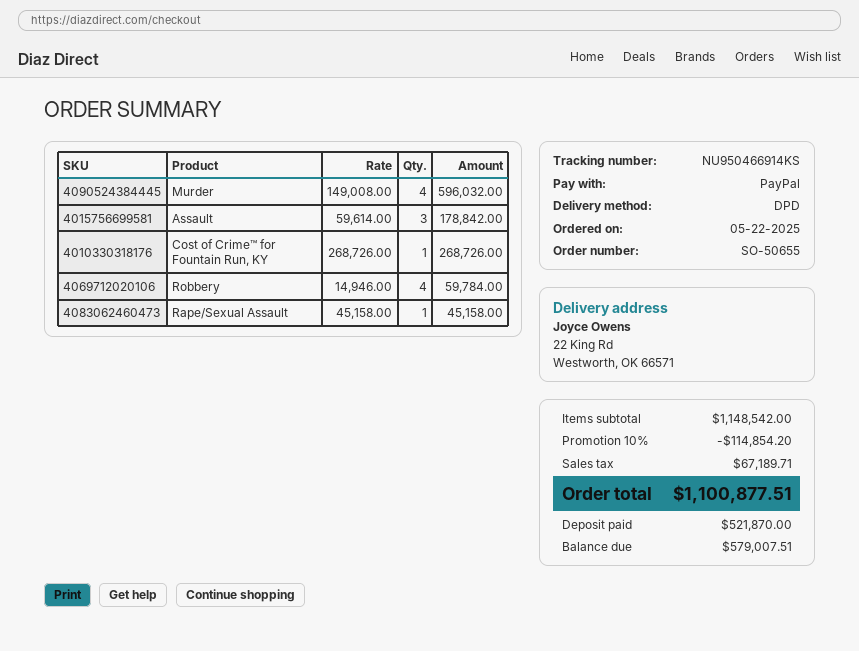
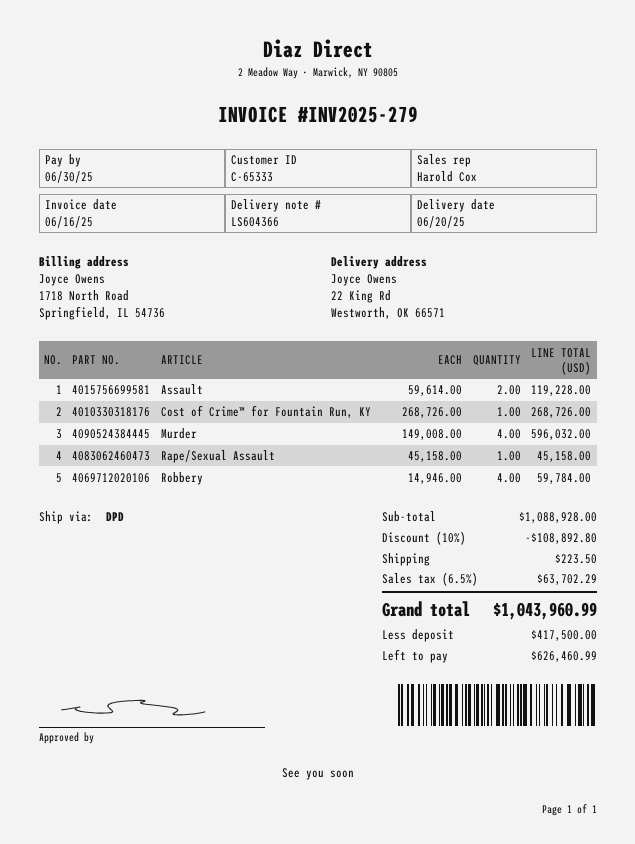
Assault: 3 x 59614.00 = 178842.00 -> 2 x 59614.00 = 119228.00
subtotal: 1148542.00 -> 1088928.00
discount: 10% = 114854.20 -> 10% = 108892.80
shipping: none -> 223.50
tax: 67189.71 -> 63702.29
total: 1100877.51 -> 1043960.99
deposit: 521870.00 -> 417500.00
balance: 579007.51 -> 626460.99

